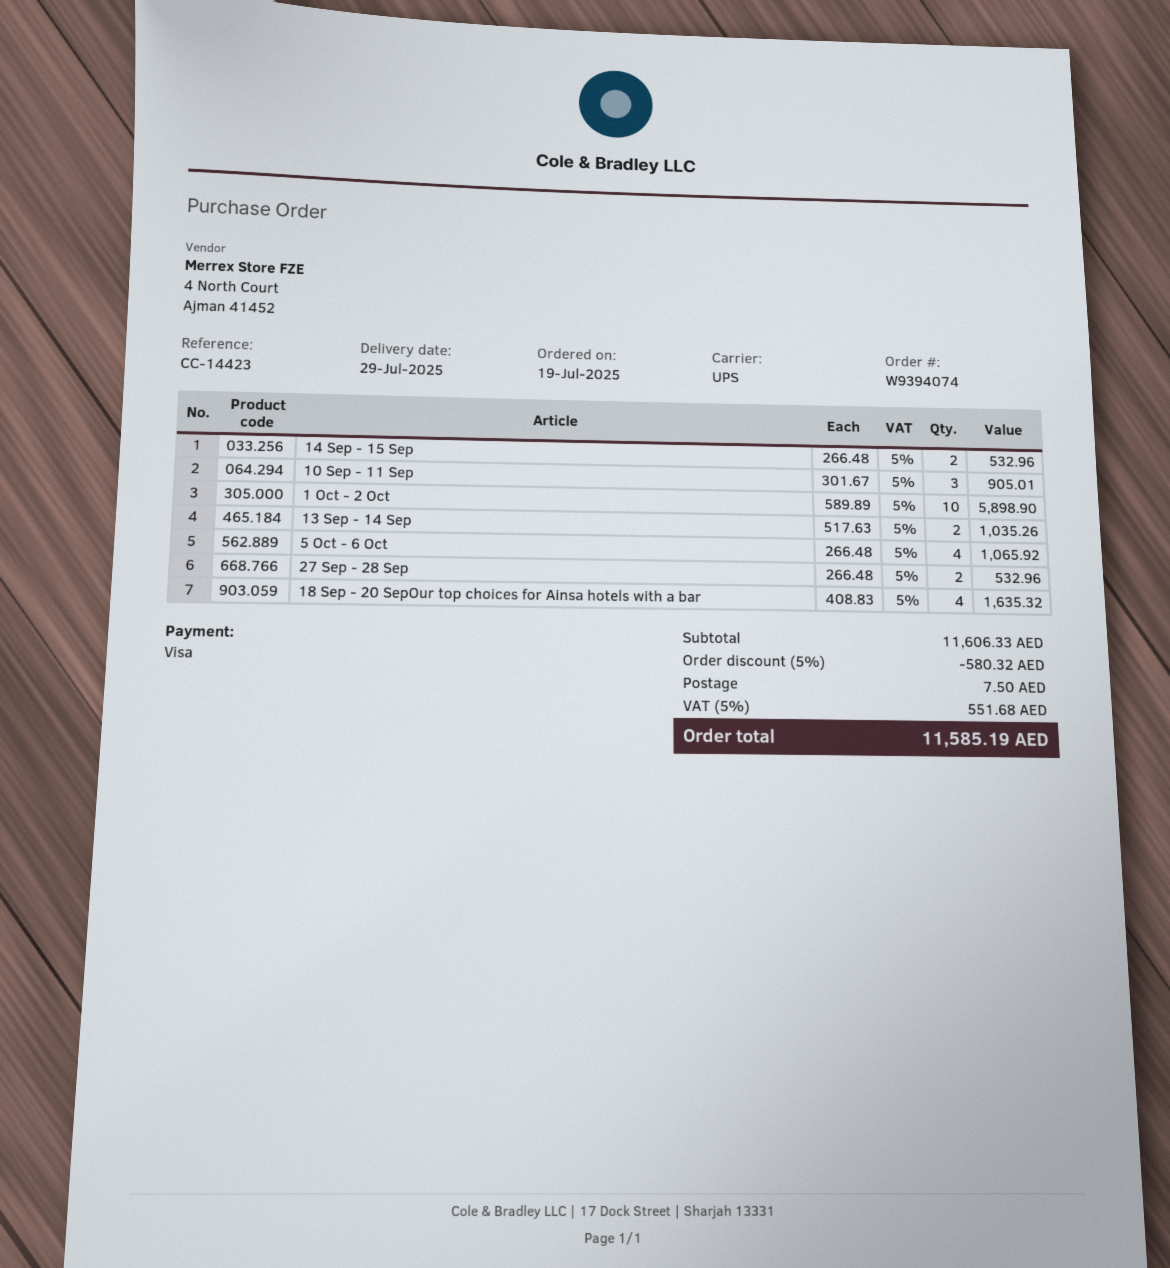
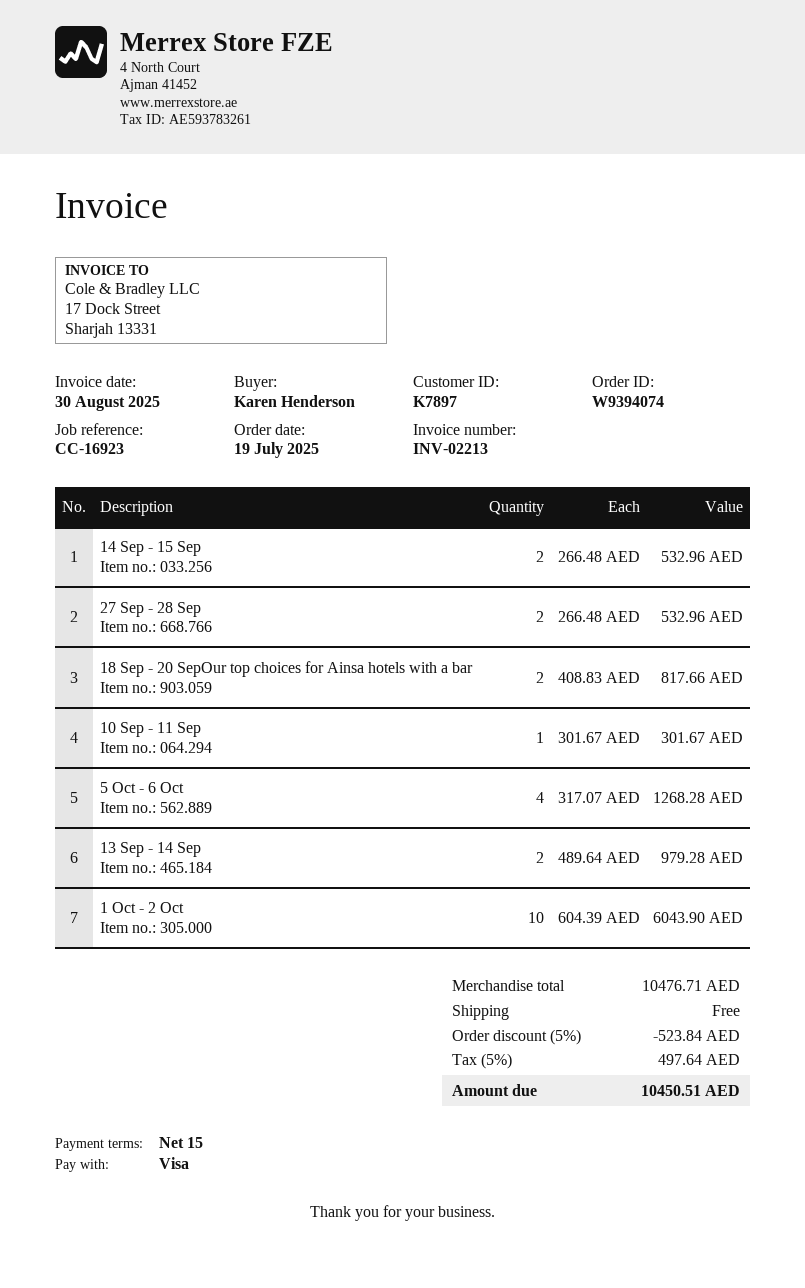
reference: CC-14423 -> CC-16923
10 Sep - 11 Sep: 3 x 301.67 = 905.01 -> 1 x 301.67 = 301.67
1 Oct - 2 Oct: 10 x 589.89 = 5898.90 -> 10 x 604.39 = 6043.90
13 Sep - 14 Sep: 2 x 517.63 = 1035.26 -> 2 x 489.64 = 979.28
5 Oct - 6 Oct: 4 x 266.48 = 1065.92 -> 4 x 317.07 = 1268.28
18 Sep - 20 SepOur top choices for Ainsa hotels with a bar: 4 x 408.83 = 1635.32 -> 2 x 408.83 = 817.66
subtotal: 11606.33 -> 10476.71
discount: 5% = 580.32 -> 5% = 523.84
shipping: 7.50 -> 0.00
tax: 5% = 551.68 -> 5% = 497.64
total: 11585.19 -> 10450.51

